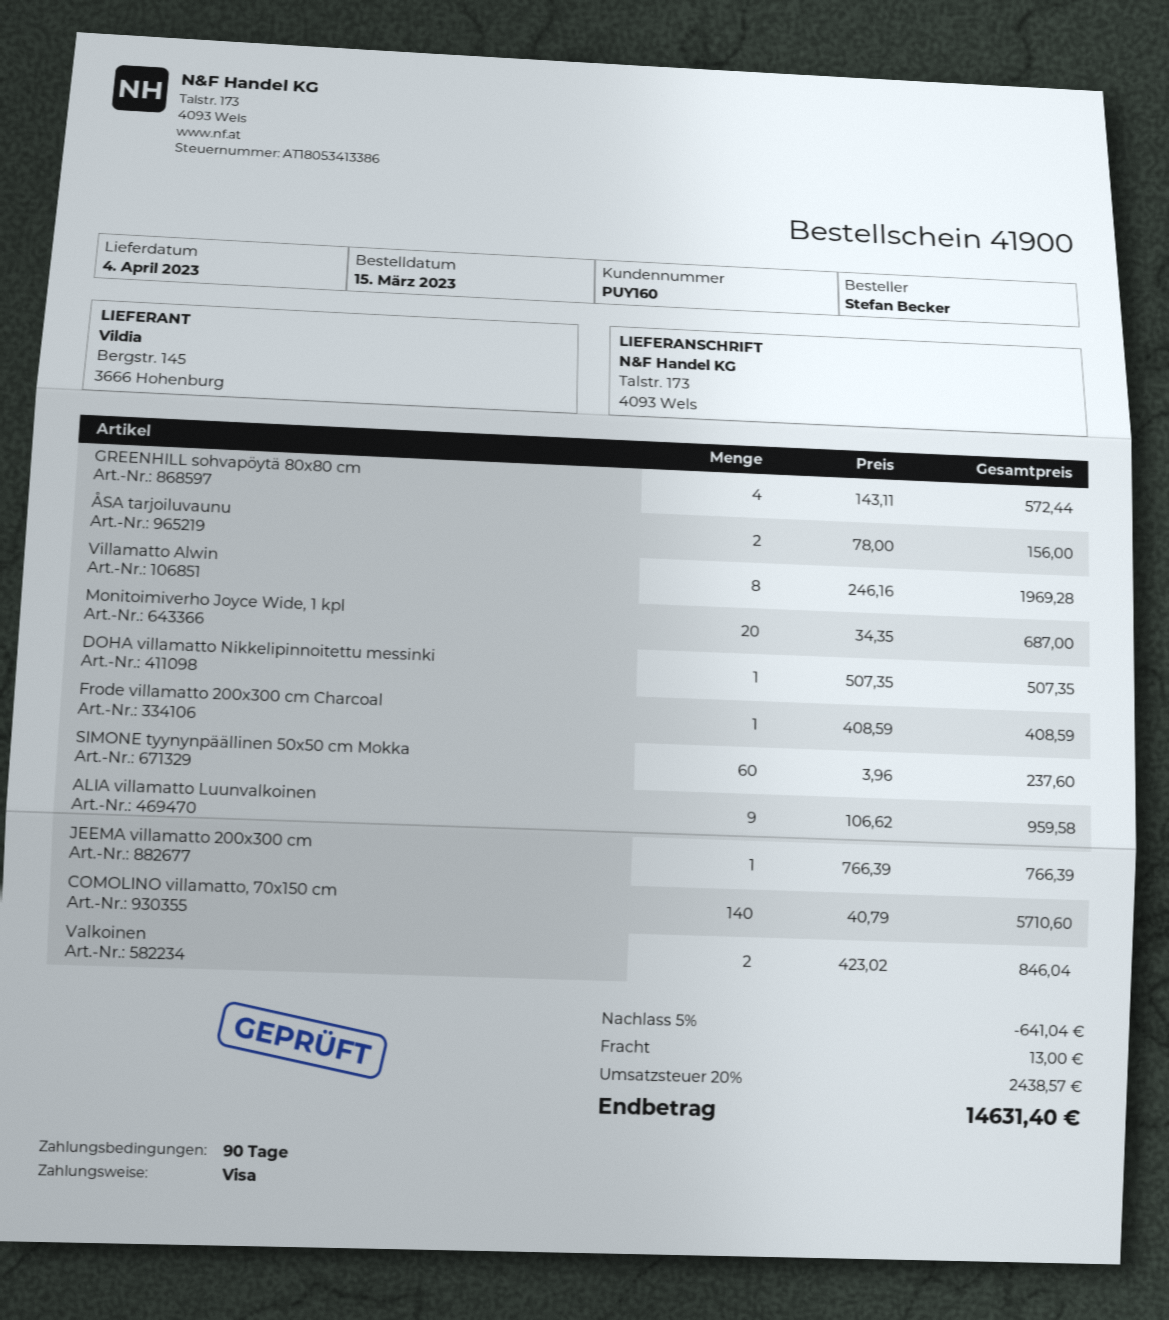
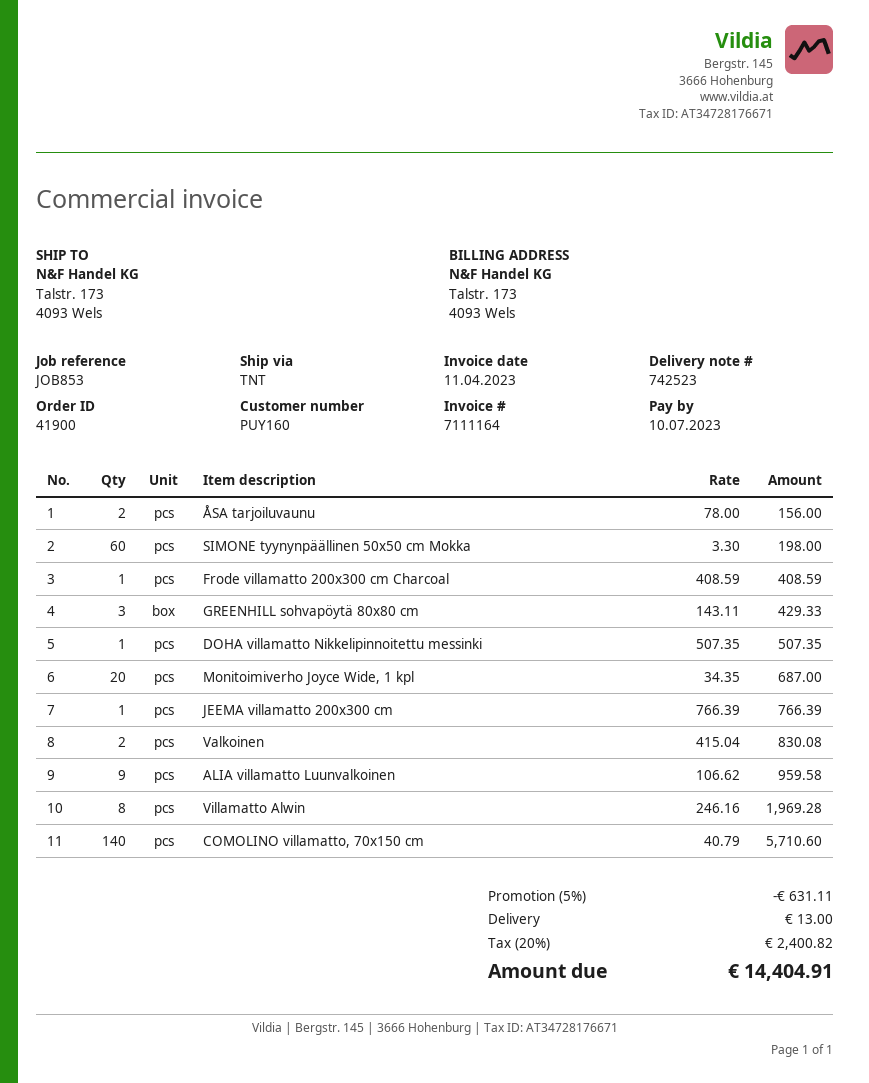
GREENHILL sohvapöytä 80x80 cm: 4 x 143.11 = 572.44 -> 3 x 143.11 = 429.33
SIMONE tyynynpäällinen 50x50 cm Mokka: 60 x 3.96 = 237.60 -> 60 x 3.30 = 198.00
Valkoinen: 2 x 423.02 = 846.04 -> 2 x 415.04 = 830.08
discount: 5% = 641.04 -> 5% = 631.11
tax: 20% = 2438.57 -> 20% = 2400.82
total: 14631.40 -> 14404.91

